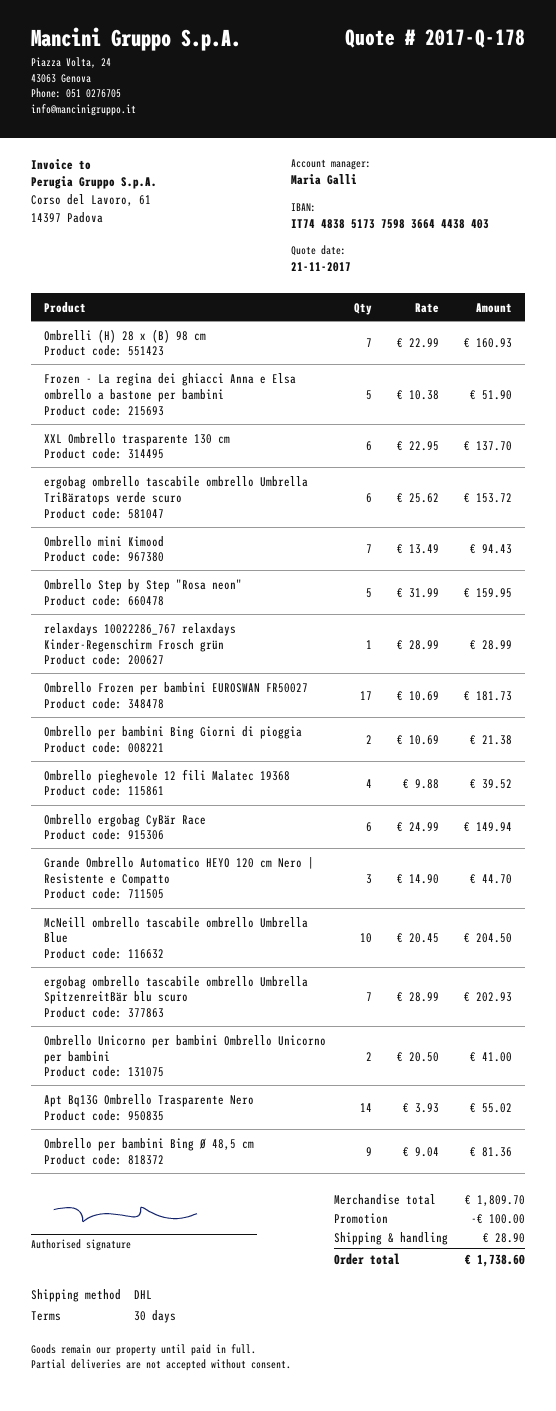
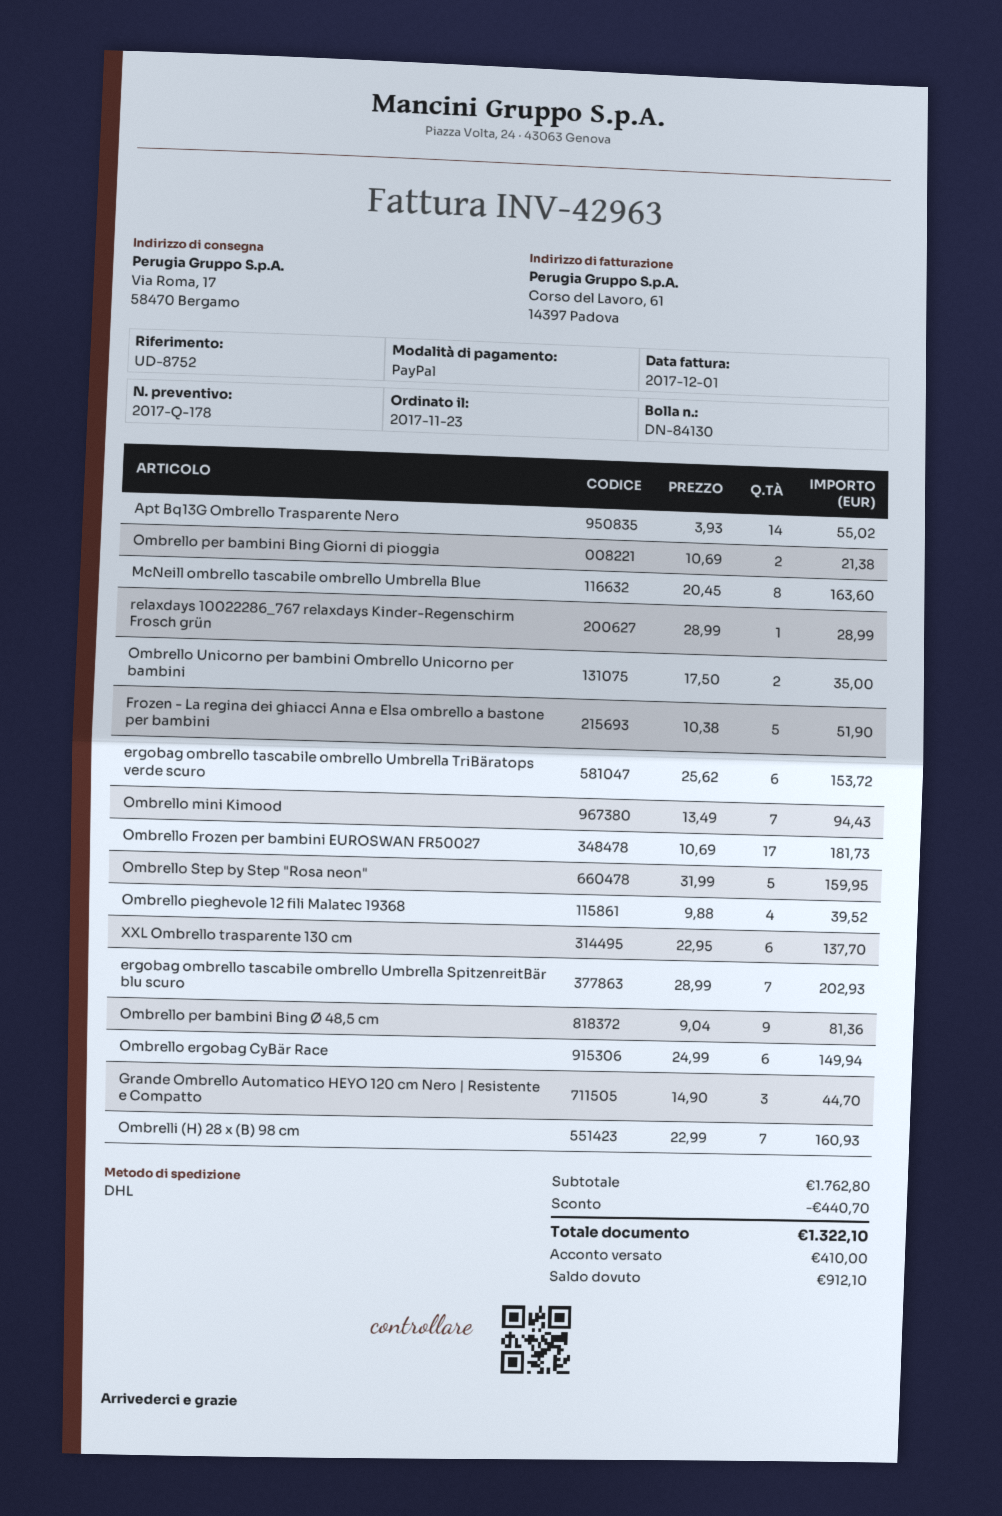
McNeill ombrello tascabile ombrello Umbrella Blue: 10 x 20.45 = 204.50 -> 8 x 20.45 = 163.60
Ombrello Unicorno per bambini Ombrello Unicorno per bambini: 2 x 20.50 = 41.00 -> 2 x 17.50 = 35.00
subtotal: 1809.70 -> 1762.80
discount: 100.00 -> 440.70
shipping: 28.90 -> none
total: 1738.60 -> 1322.10

